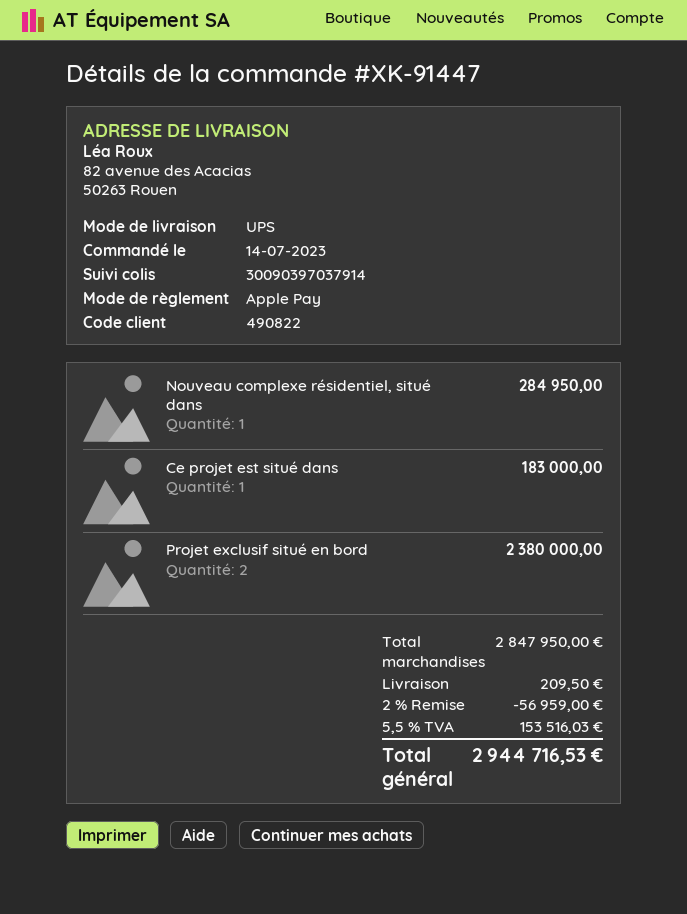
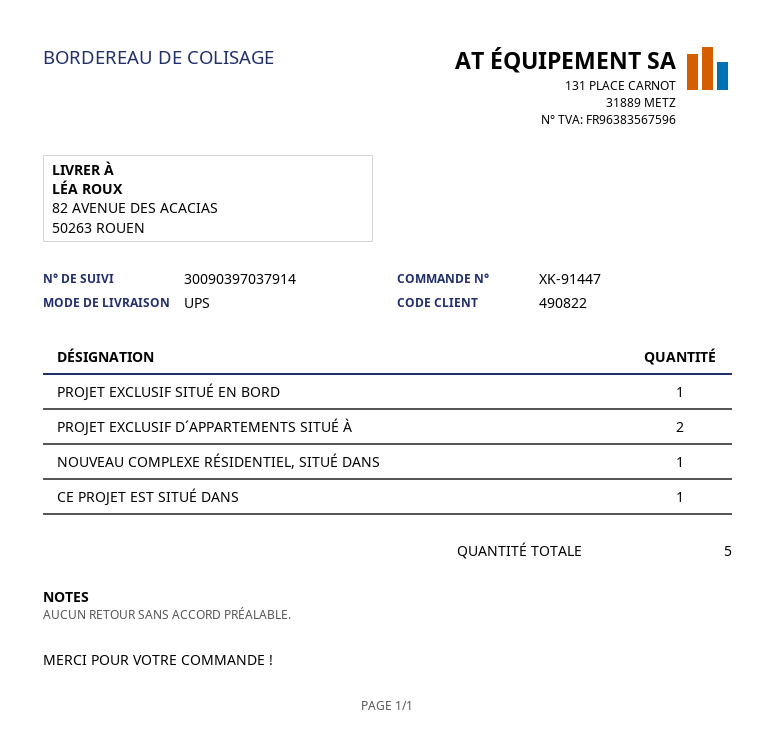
Projet exclusif situé en bord: 2 -> 1
PROJET EXCLUSIF D´APPARTEMENTS SITUÉ À: none -> 2

